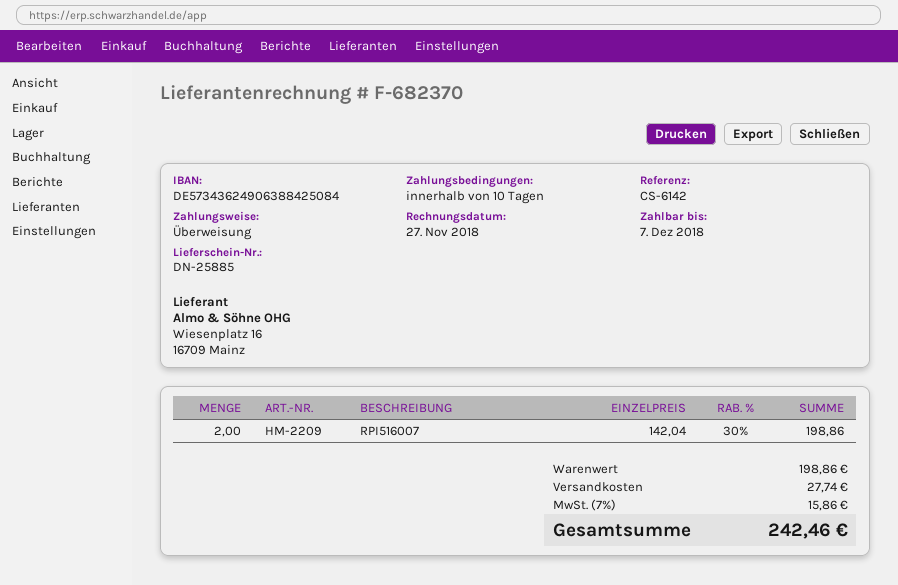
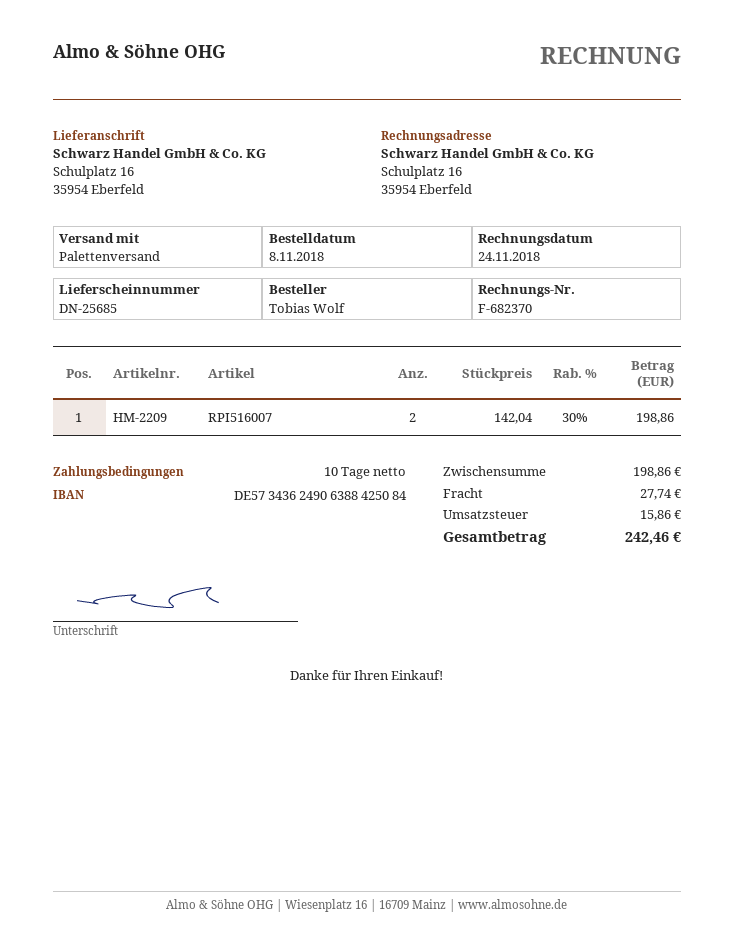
delivery note number: DN-25885 -> DN-25685
invoice date: 2018-11-27 -> 2018-11-24

